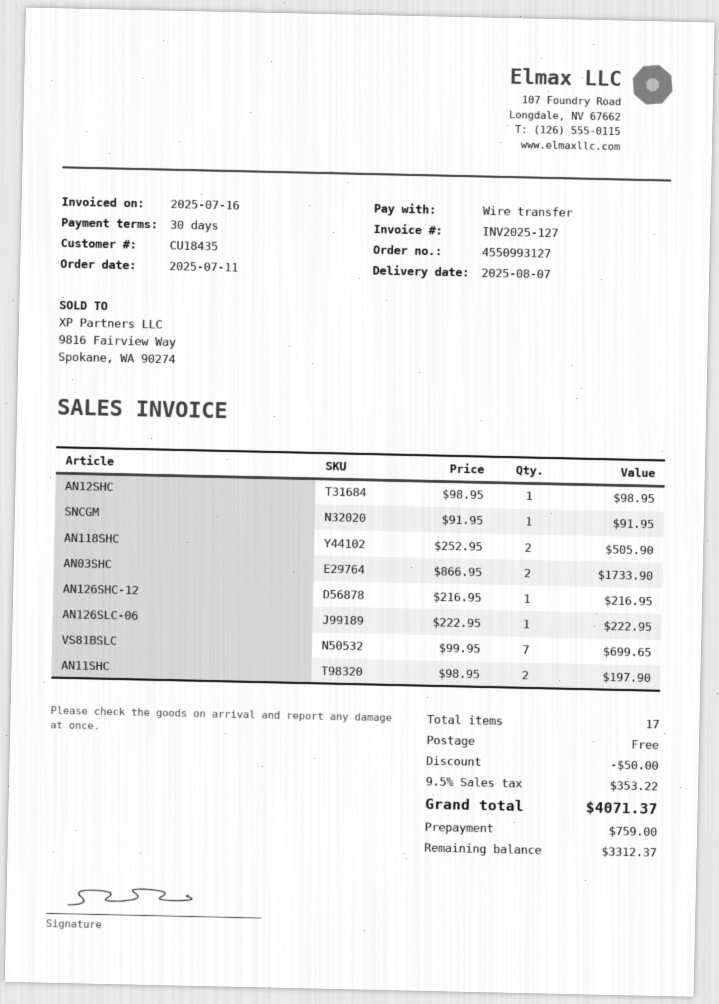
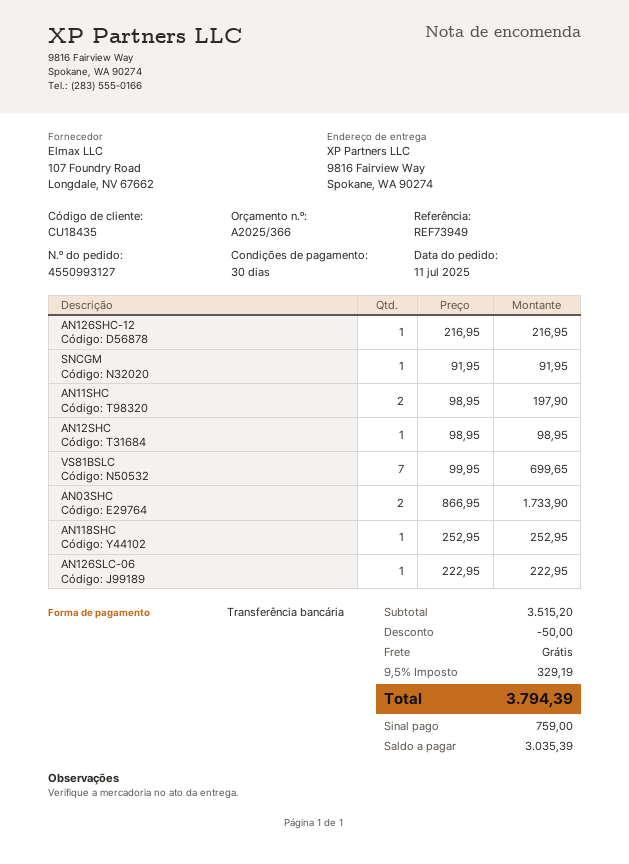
AN118SHC: 2 x 252.95 = 505.90 -> 1 x 252.95 = 252.95
tax: 9.5% = 353.22 -> 9.5% = 329.19
total: 4071.37 -> 3794.39
balance: 3312.37 -> 3035.39

